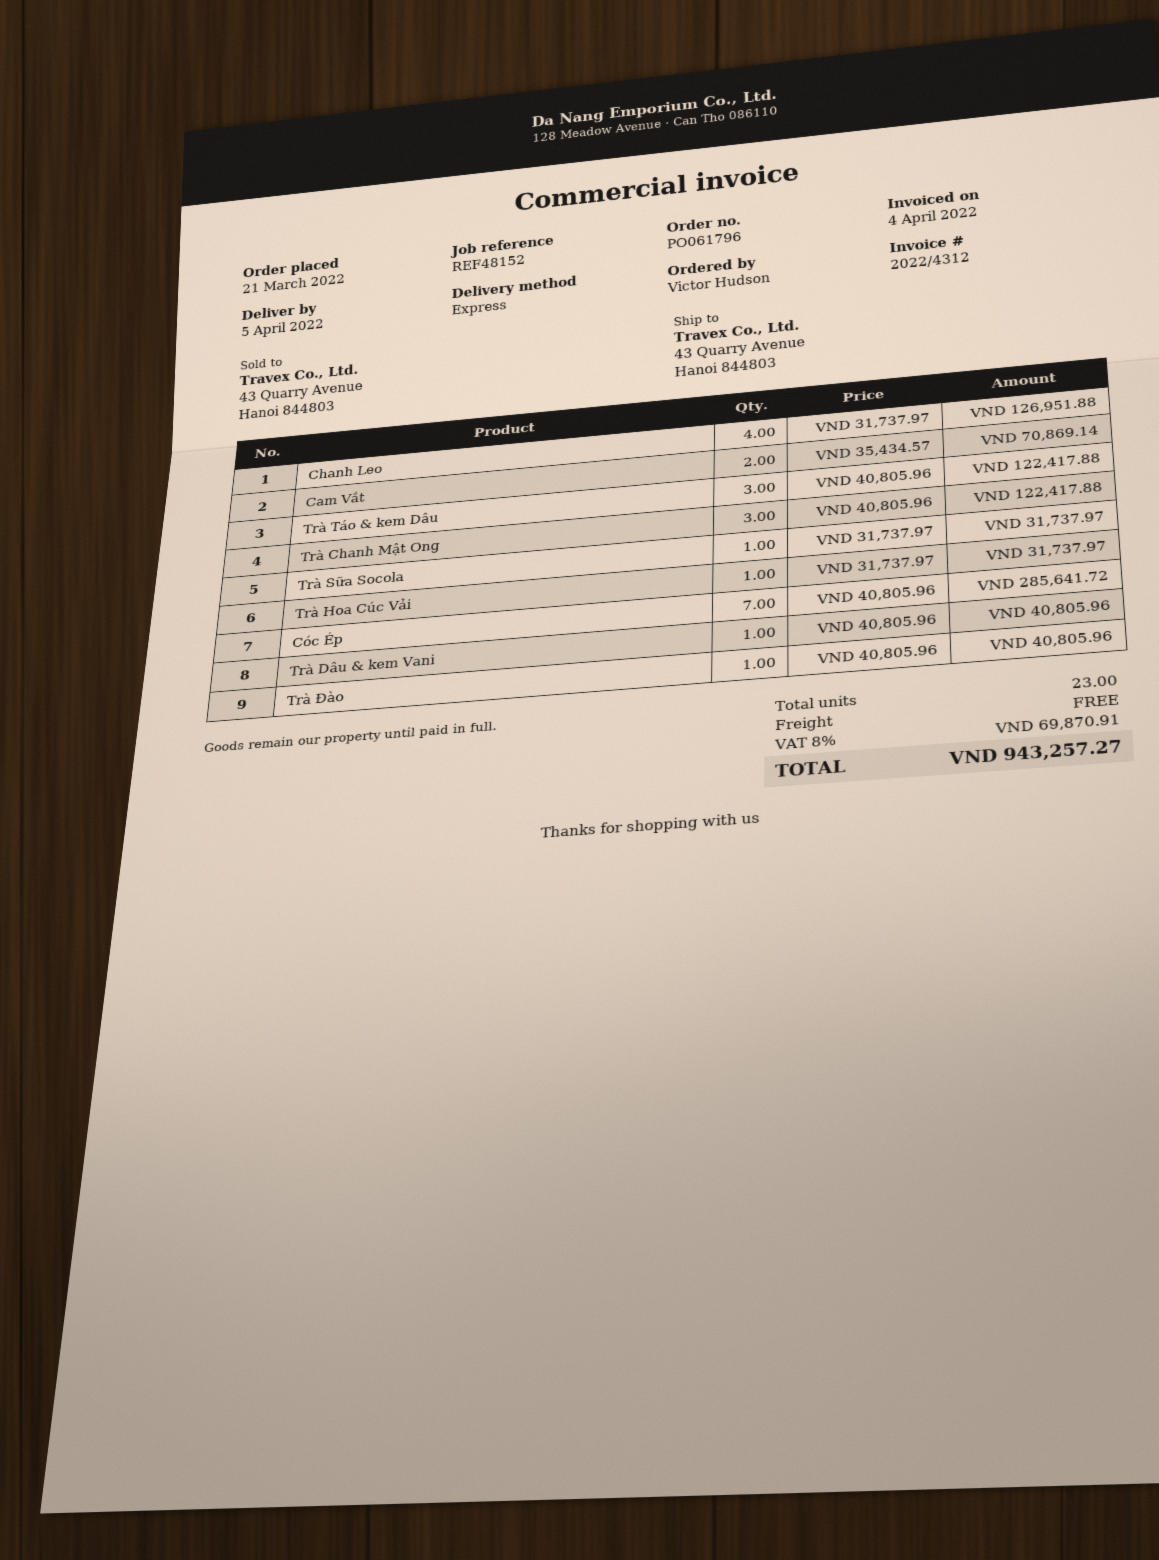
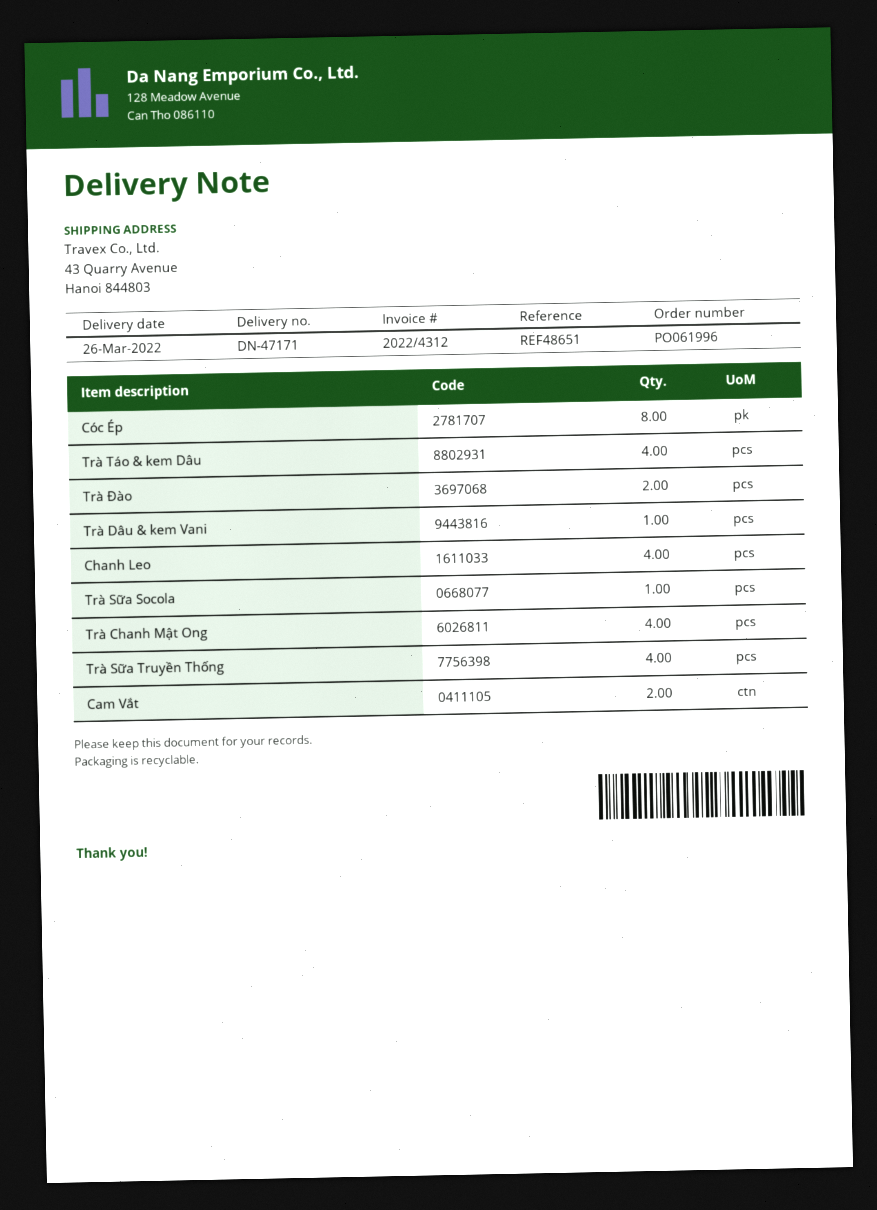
order number: PO061796 -> PO061996
delivery date: 2022-04-05 -> 2022-03-26
reference: REF48152 -> REF48651
Trà Táo & kem Dâu: 3 -> 4
Trà Chanh Mật Ong: 3 -> 4
Trà Hoa Cúc Vải: 1 -> none
Cóc Ép: 7 -> 8
Trà Đào: 1 -> 2
Trà Sữa Truyền Thống: none -> 4

